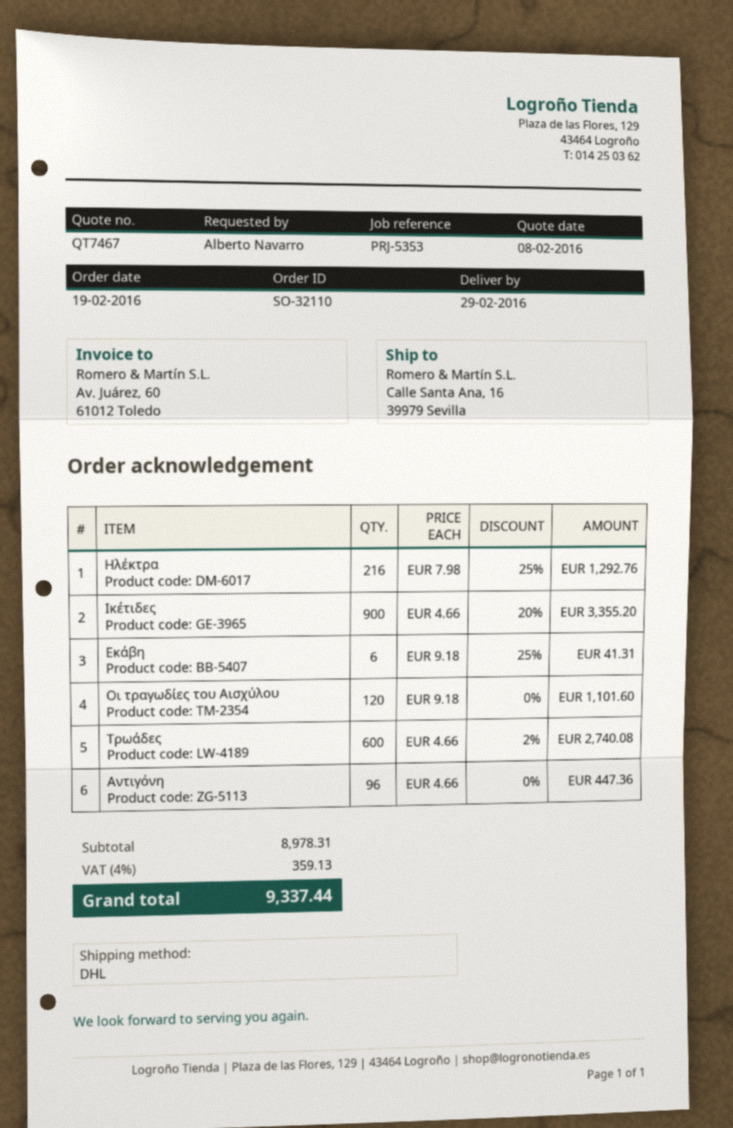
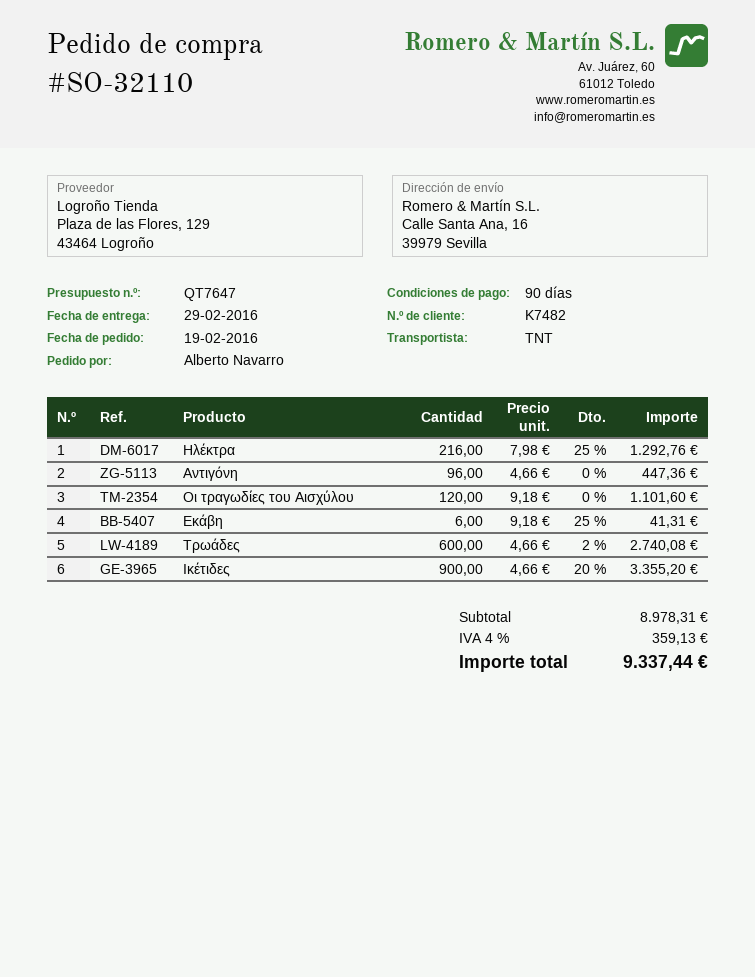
quote number: QT7467 -> QT7647
shipping method: DHL -> TNT

